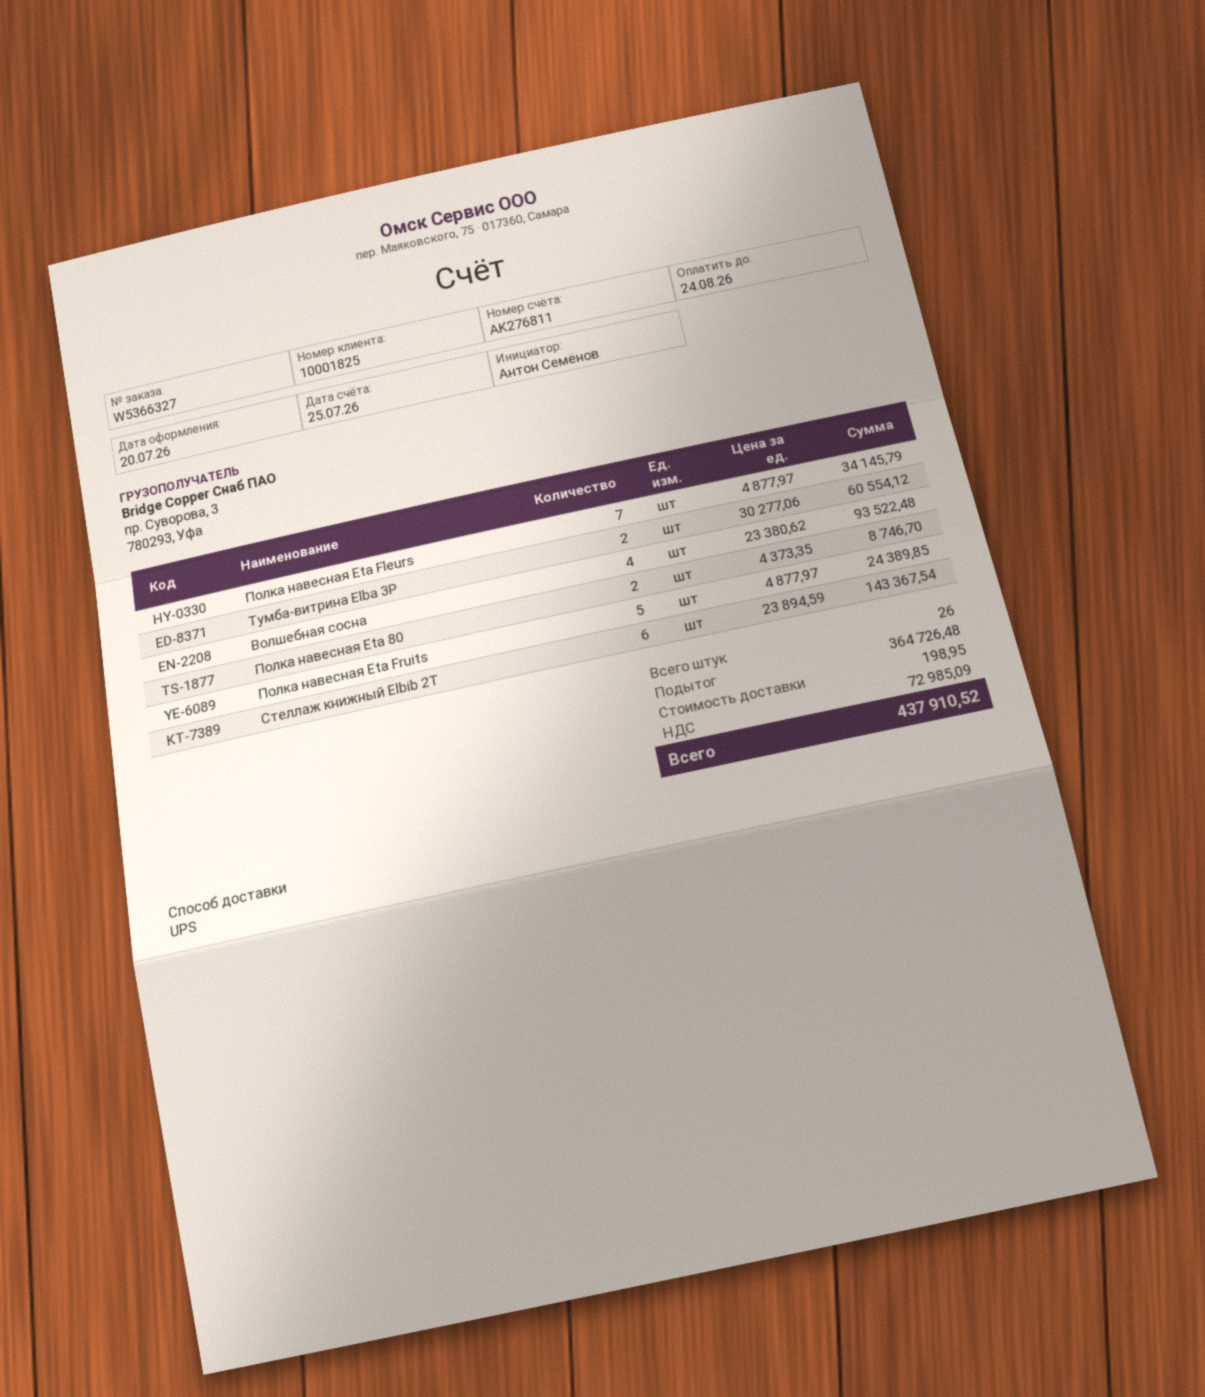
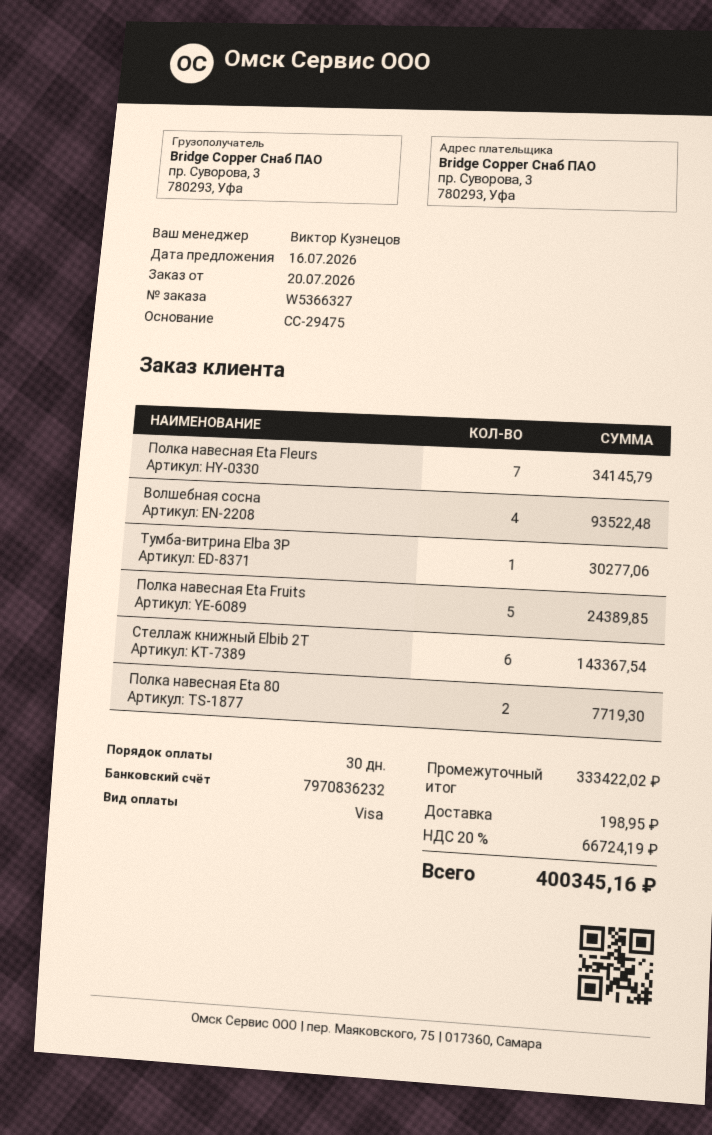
Тумба-витрина Elba 3P: 2 for 60554.12 -> 1 for 30277.06
Полка навесная Eta 80: 2 for 8746.70 -> 2 for 7719.30
subtotal: 364726.48 -> 333422.02
tax: 72985.09 -> 66724.19
total: 437910.52 -> 400345.16

